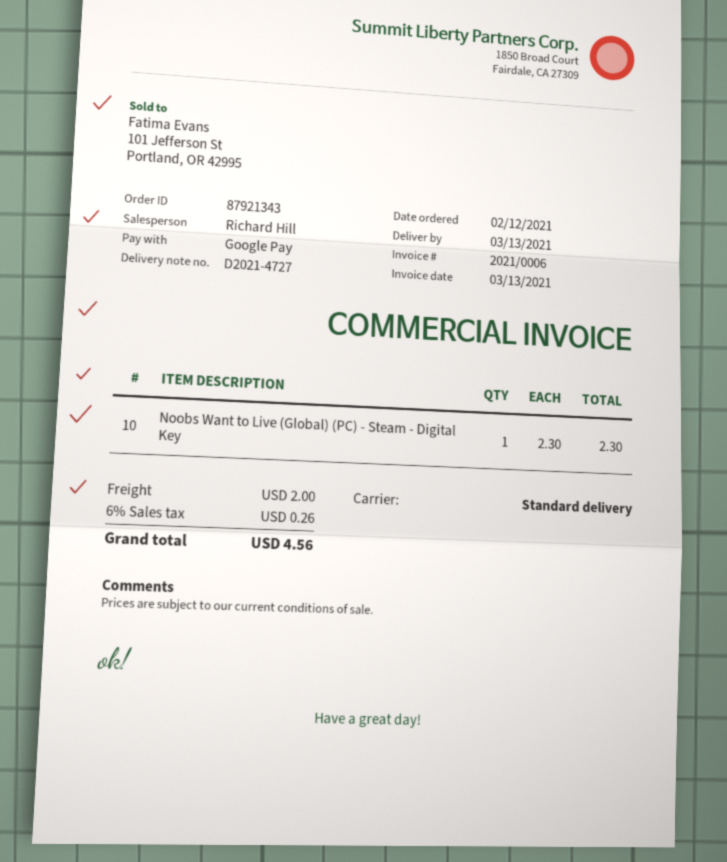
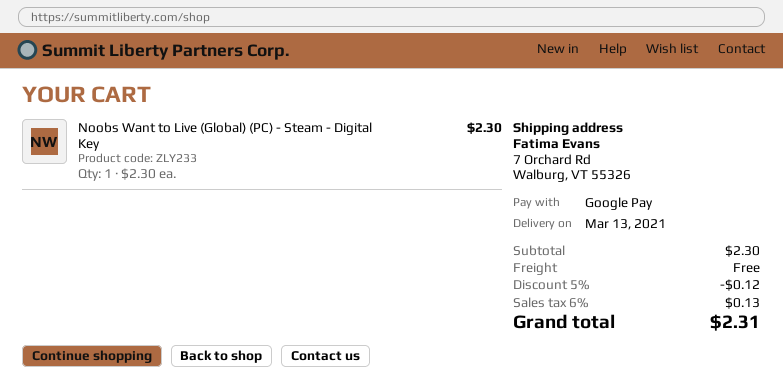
discount: none -> 5% = 0.12
shipping: 2.00 -> 0.00
tax: 6% = 0.26 -> 6% = 0.13
total: 4.56 -> 2.31

